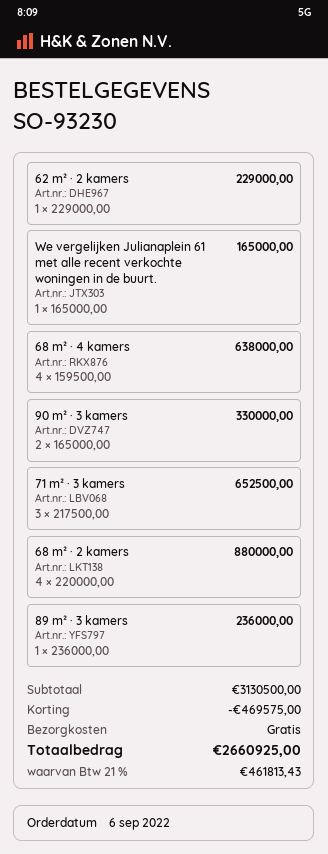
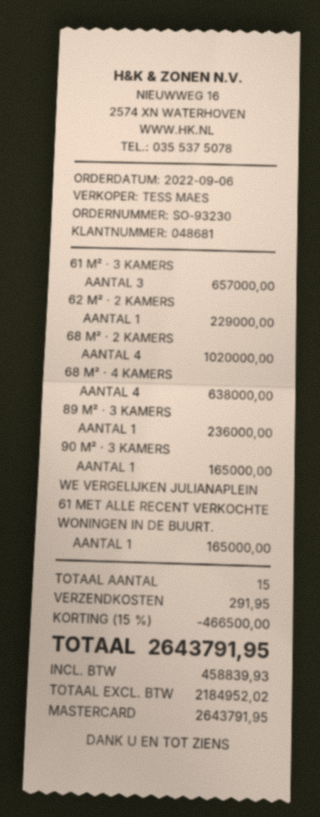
90 m² · 3 kamers: 2 for 330000.00 -> 1 for 165000.00
71 m² · 3 kamers: 3 for 652500.00 -> none
68 m² · 2 kamers: 4 for 880000.00 -> 4 for 1020000.00
61 M² · 3 KAMERS: none -> 3 for 657000.00
discount: 469575.00 -> 466500.00
shipping: 0.00 -> 291.95
tax: 461813.43 -> 458839.93
total: 2660925.00 -> 2643791.95

